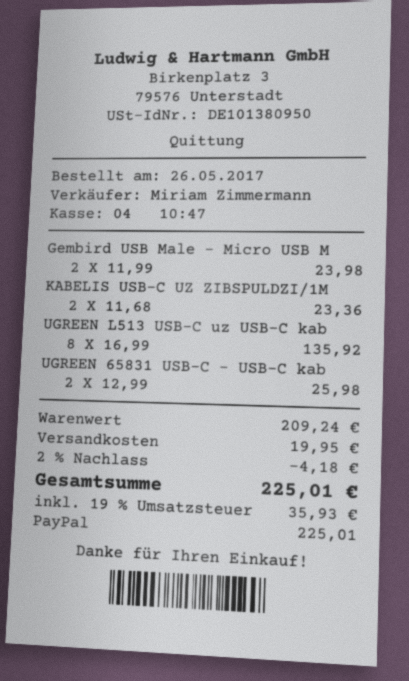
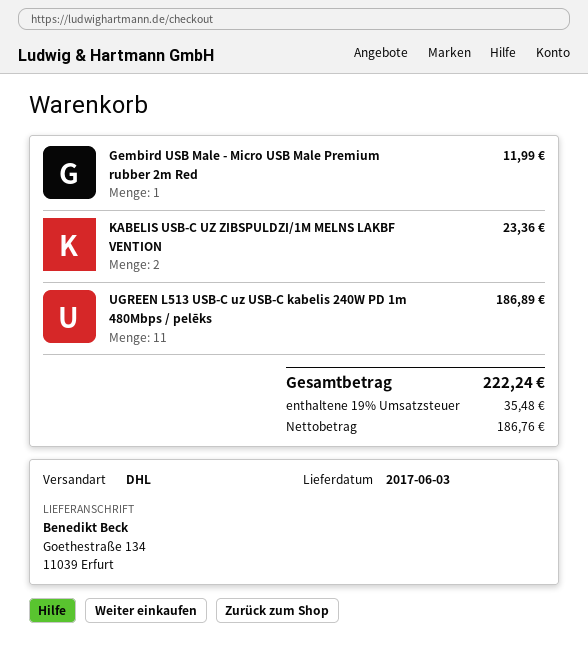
Gembird USB Male - Micro USB M: 2 for 23.98 -> 1 for 11.99
UGREEN L513 USB-C uz USB-C kab: 8 for 135.92 -> 11 for 186.89
UGREEN 65831 USB-C - USB-C kab: 2 for 25.98 -> none
discount: 2% = 4.18 -> none
shipping: 19.95 -> none
tax: 19% = 35.93 -> 19% = 35.48
total: 225.01 -> 222.24

